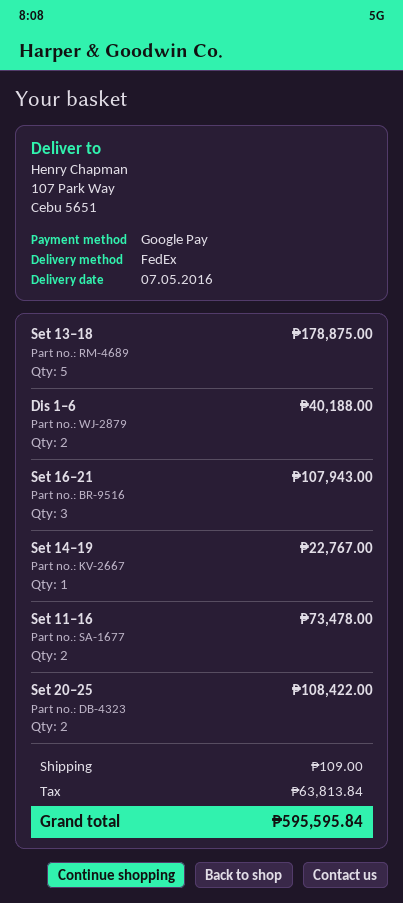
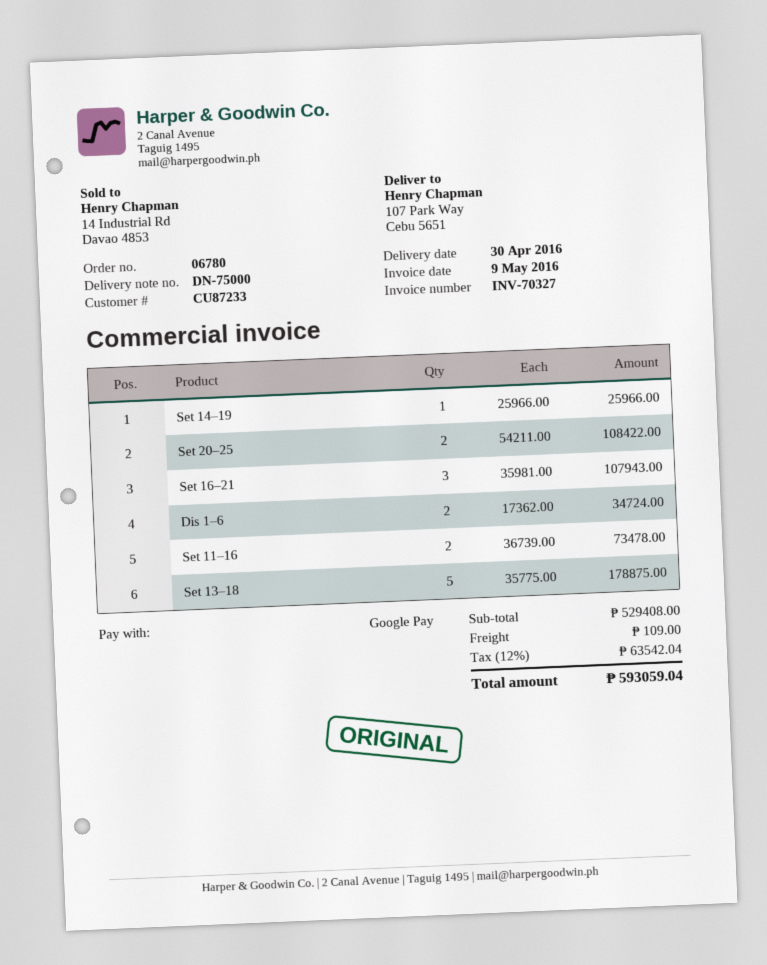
delivery date: 2016-05-07 -> 2016-04-30
Dis 1–6: 2 for 40188.00 -> 2 for 34724.00
Set 14–19: 1 for 22767.00 -> 1 for 25966.00
tax: 63813.84 -> 63542.04
total: 595595.84 -> 593059.04

